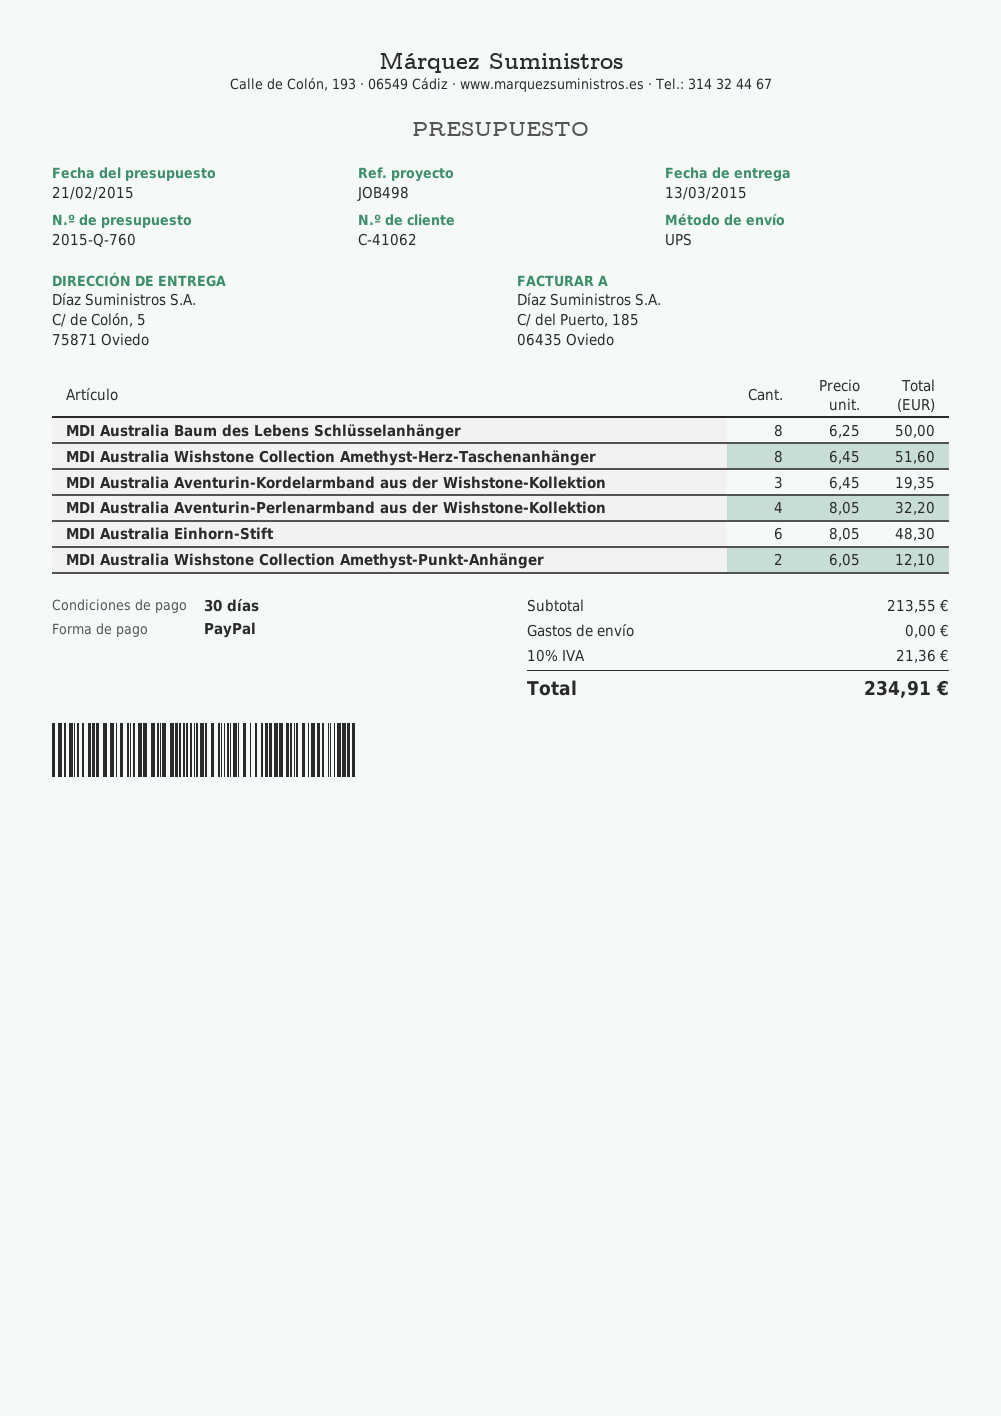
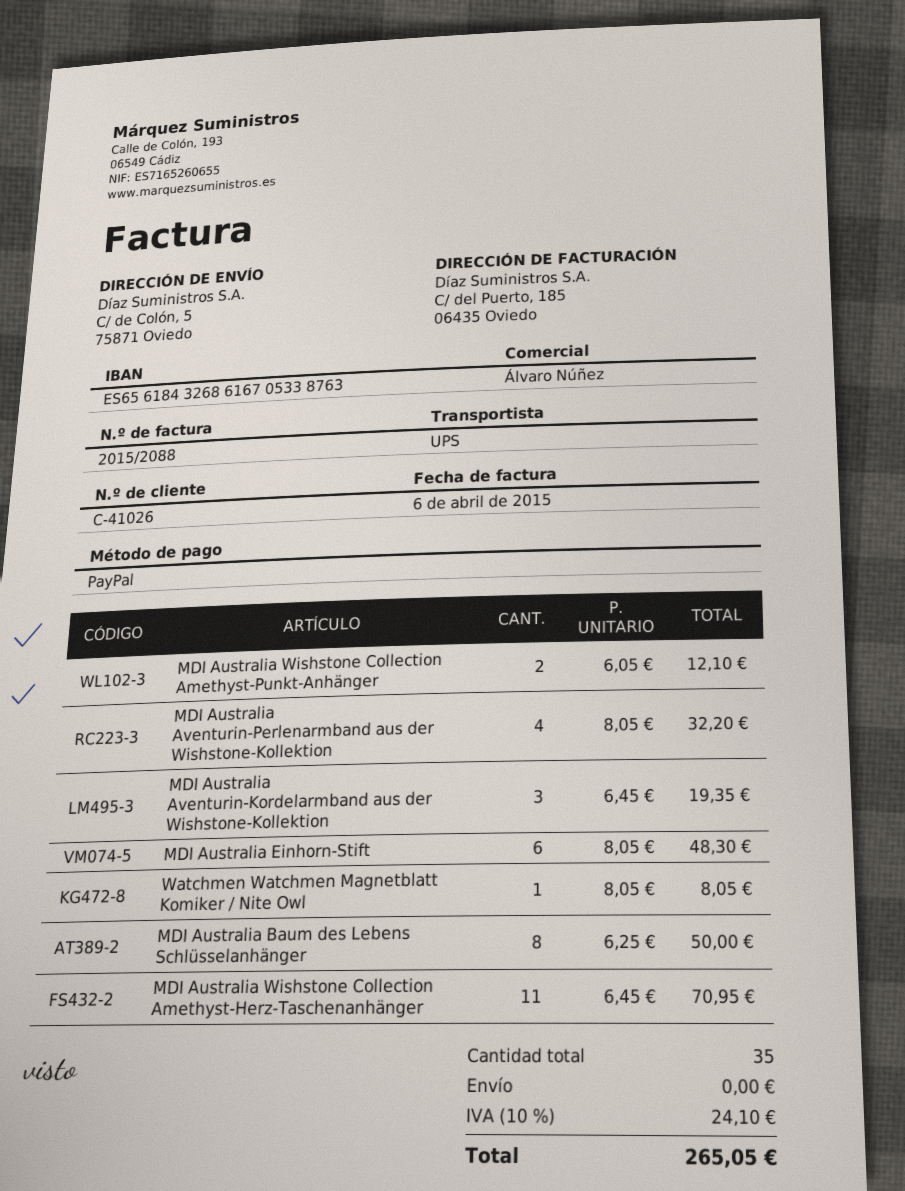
customer number: C-41062 -> C-41026
MDI Australia Wishstone Collection Amethyst-Herz-Taschenanhänger: 8 x 6.45 = 51.60 -> 11 x 6.45 = 70.95
Watchmen Watchmen Magnetblatt Komiker / Nite Owl: none -> 1 x 8.05 = 8.05
tax: 10% = 21.36 -> 10% = 24.10
total: 234.91 -> 265.05

